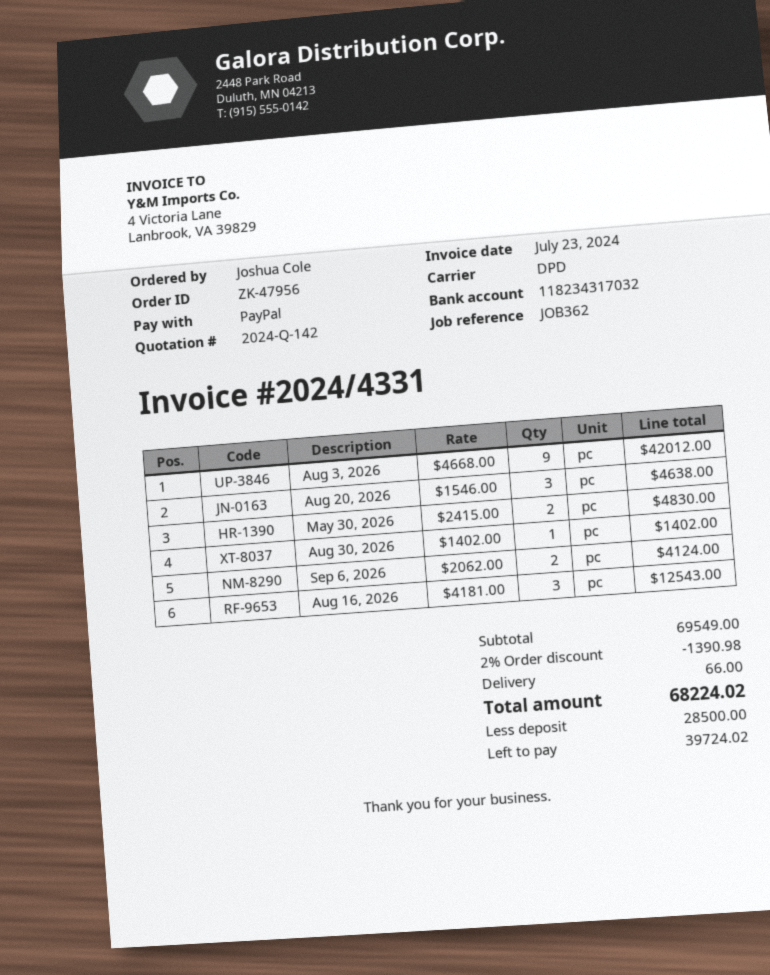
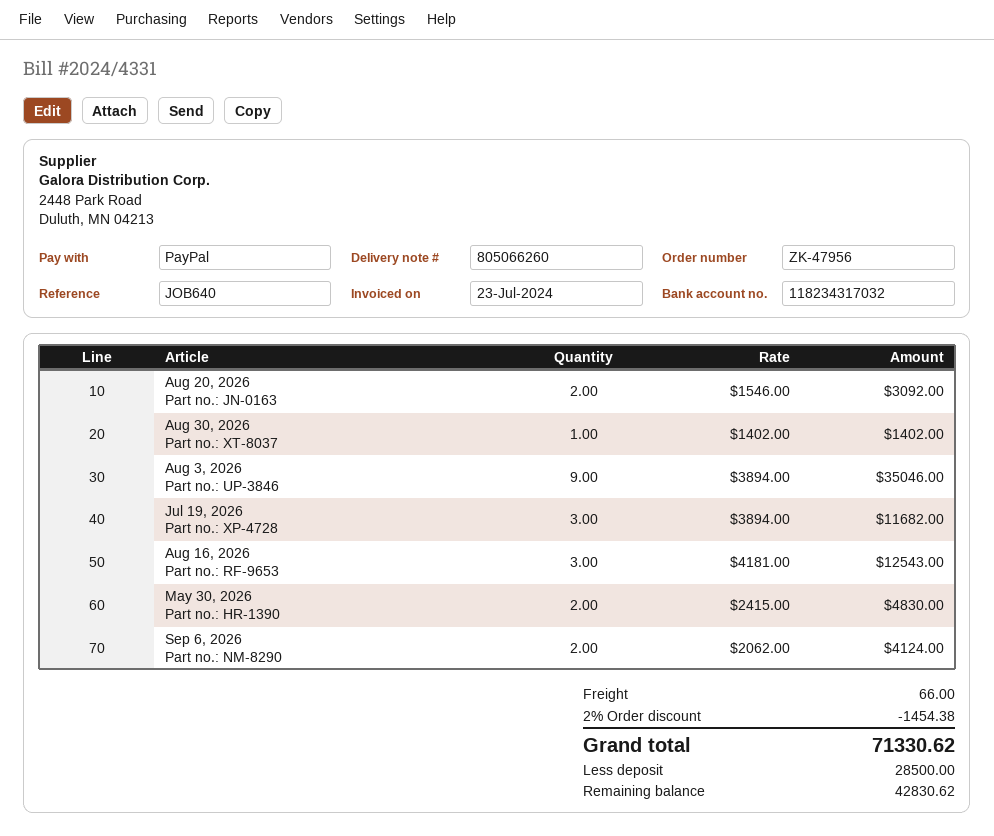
reference: JOB362 -> JOB640
Aug 3, 2026: 9 x 4668.00 = 42012.00 -> 9 x 3894.00 = 35046.00
Aug 20, 2026: 3 x 1546.00 = 4638.00 -> 2 x 1546.00 = 3092.00
Jul 19, 2026: none -> 3 x 3894.00 = 11682.00
discount: 2% = 1390.98 -> 2% = 1454.38
total: 68224.02 -> 71330.62
balance: 39724.02 -> 42830.62

